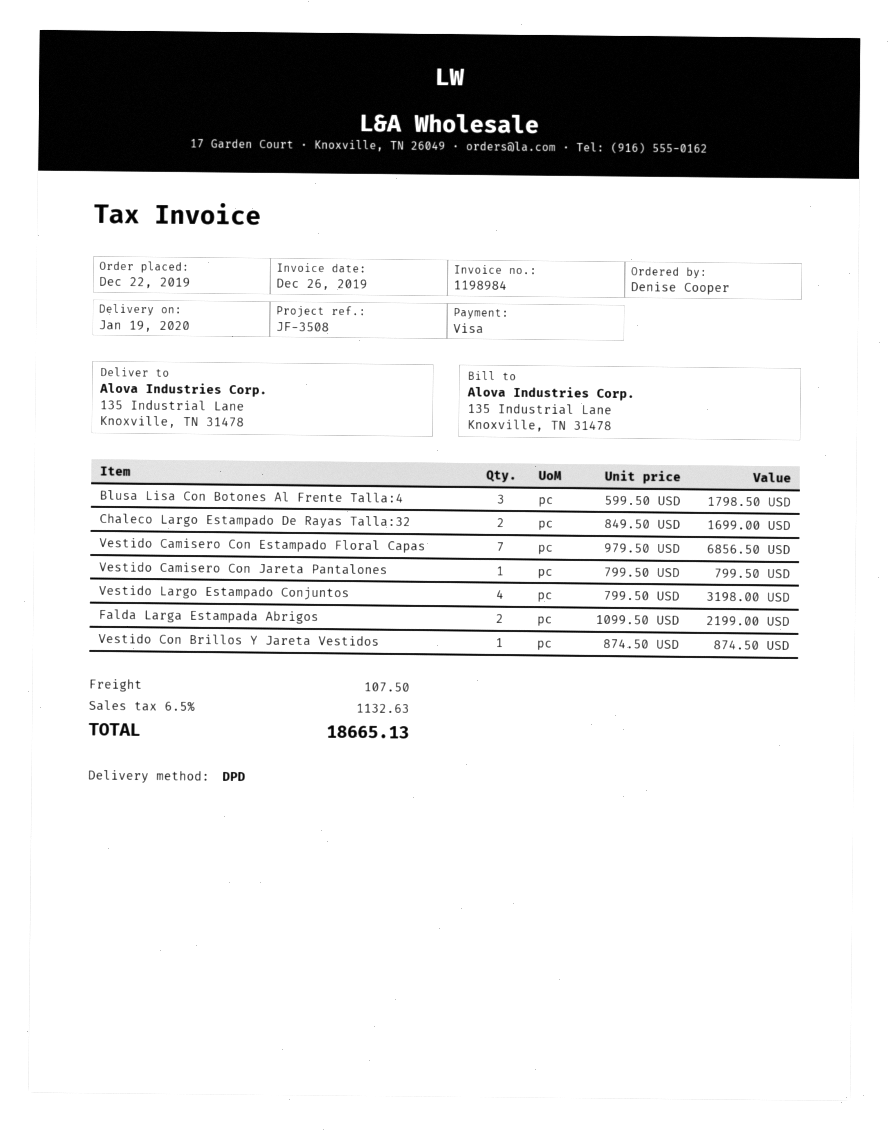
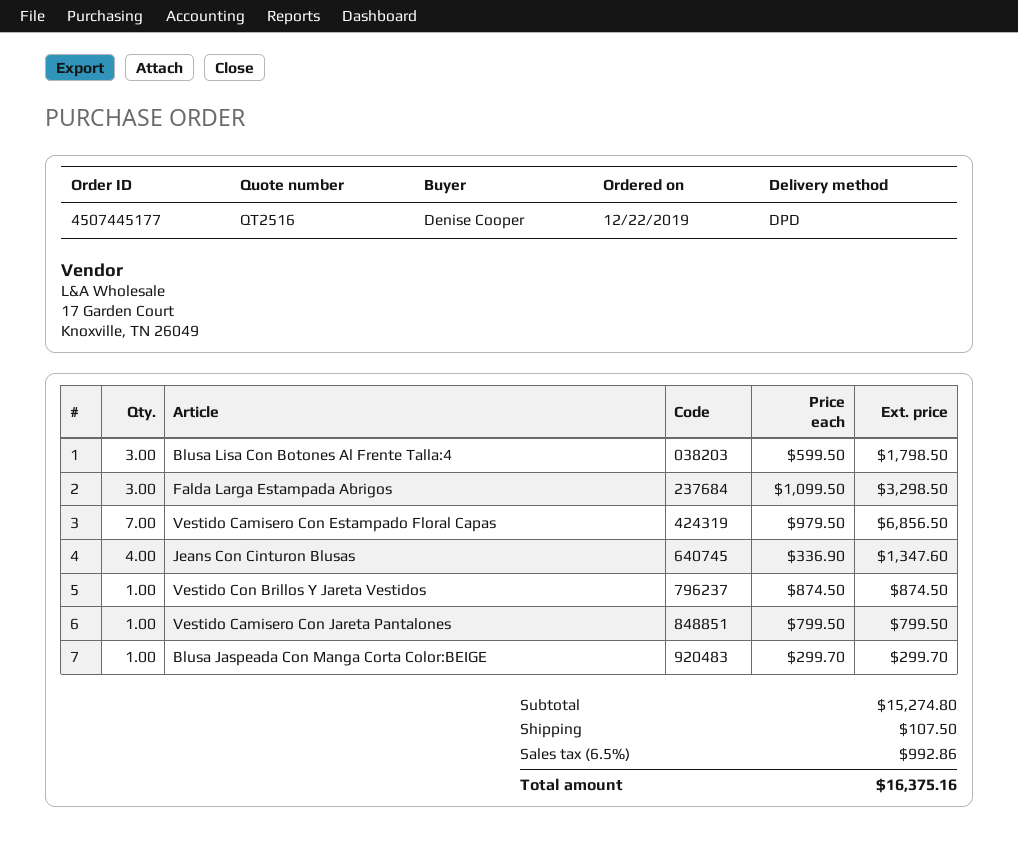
Chaleco Largo Estampado De Rayas Talla:32: 2 x 849.50 = 1699.00 -> none
Vestido Largo Estampado Conjuntos: 4 x 799.50 = 3198.00 -> none
Falda Larga Estampada Abrigos: 2 x 1099.50 = 2199.00 -> 3 x 1099.50 = 3298.50
Jeans Con Cinturon Blusas: none -> 4 x 336.90 = 1347.60
Blusa Jaspeada Con Manga Corta Color:BEIGE: none -> 1 x 299.70 = 299.70
tax: 6.5% = 1132.63 -> 6.5% = 992.86
total: 18665.13 -> 16375.16

